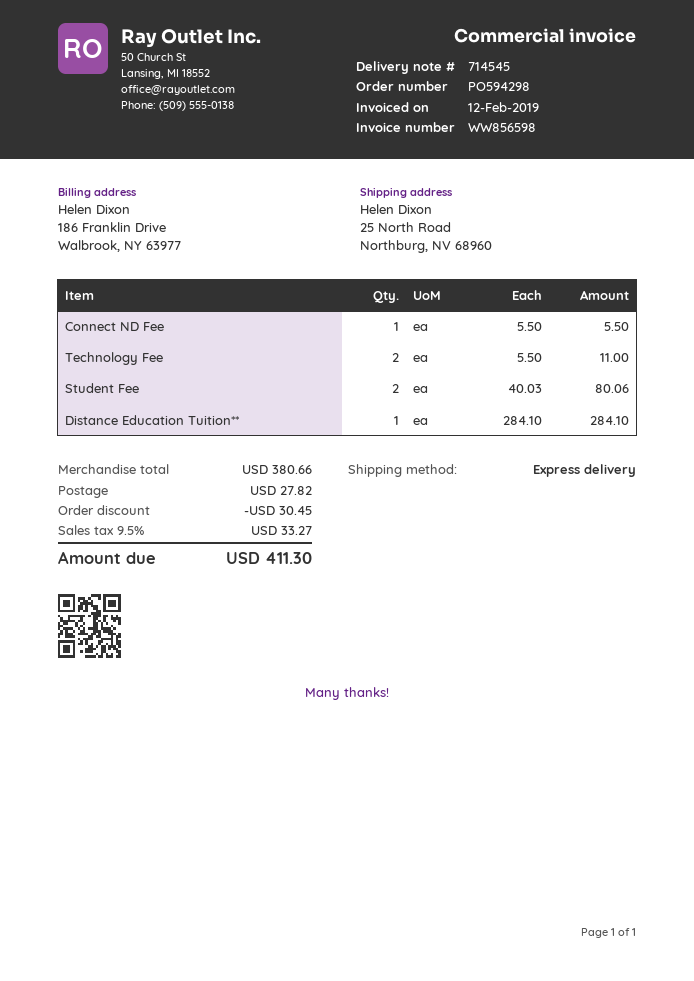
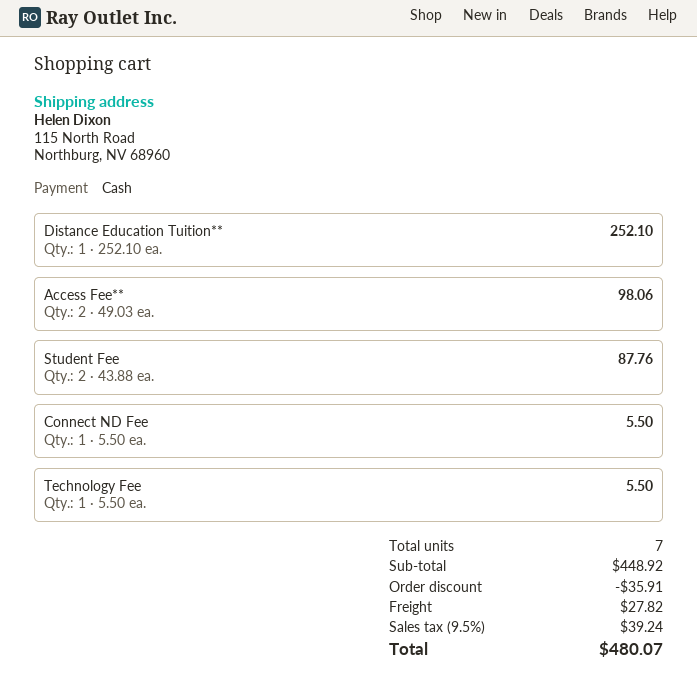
ship to: 25 North Road, Northburg, NV 68960 -> 115 North Road, Northburg, NV 68960
Technology Fee: 2 x 5.50 = 11.00 -> 1 x 5.50 = 5.50
Student Fee: 2 x 40.03 = 80.06 -> 2 x 43.88 = 87.76
Distance Education Tuition**: 1 x 284.10 = 284.10 -> 1 x 252.10 = 252.10
Access Fee**: none -> 2 x 49.03 = 98.06
subtotal: 380.66 -> 448.92
discount: 30.45 -> 35.91
tax: 9.5% = 33.27 -> 9.5% = 39.24
total: 411.30 -> 480.07

